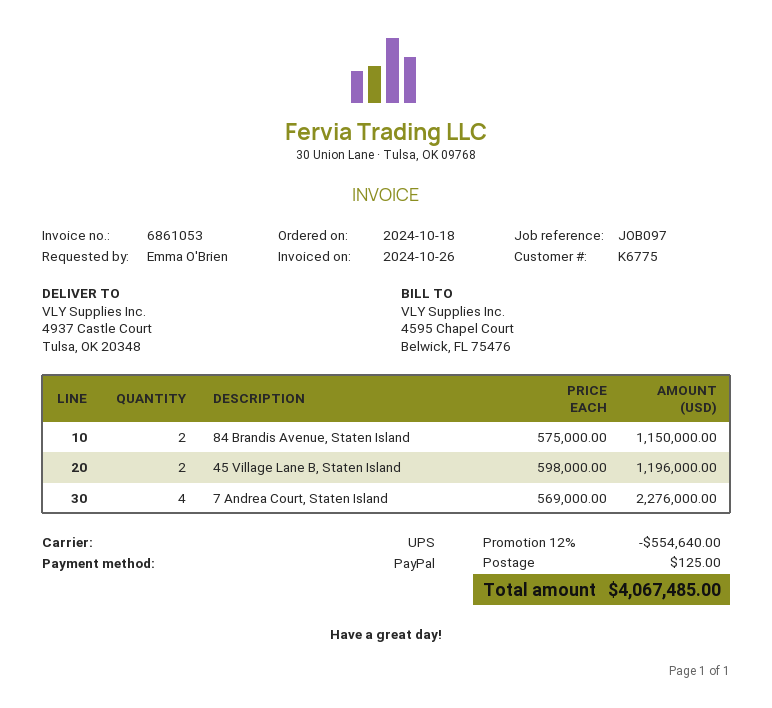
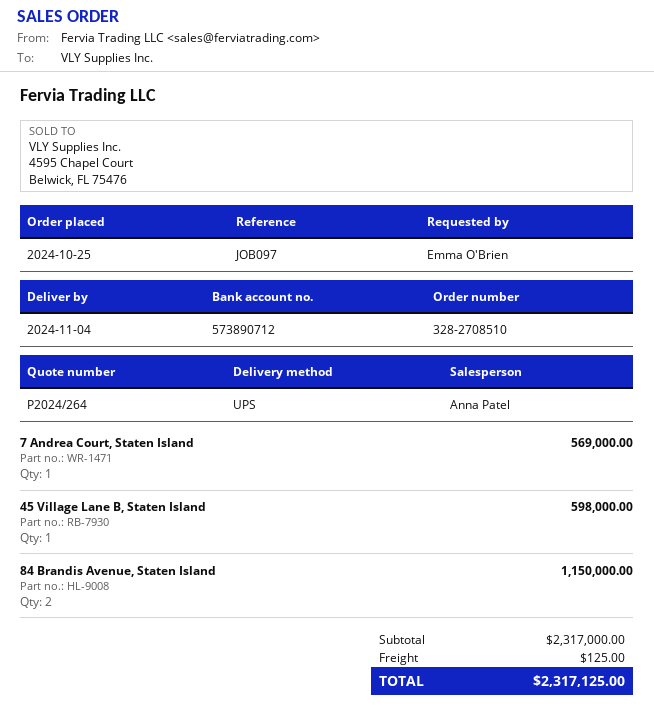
order date: 2024-10-18 -> 2024-10-25
45 Village Lane B, Staten Island: 2 for 1196000.00 -> 1 for 598000.00
7 Andrea Court, Staten Island: 4 for 2276000.00 -> 1 for 569000.00
discount: 12% = 554640.00 -> none
total: 4067485.00 -> 2317125.00

